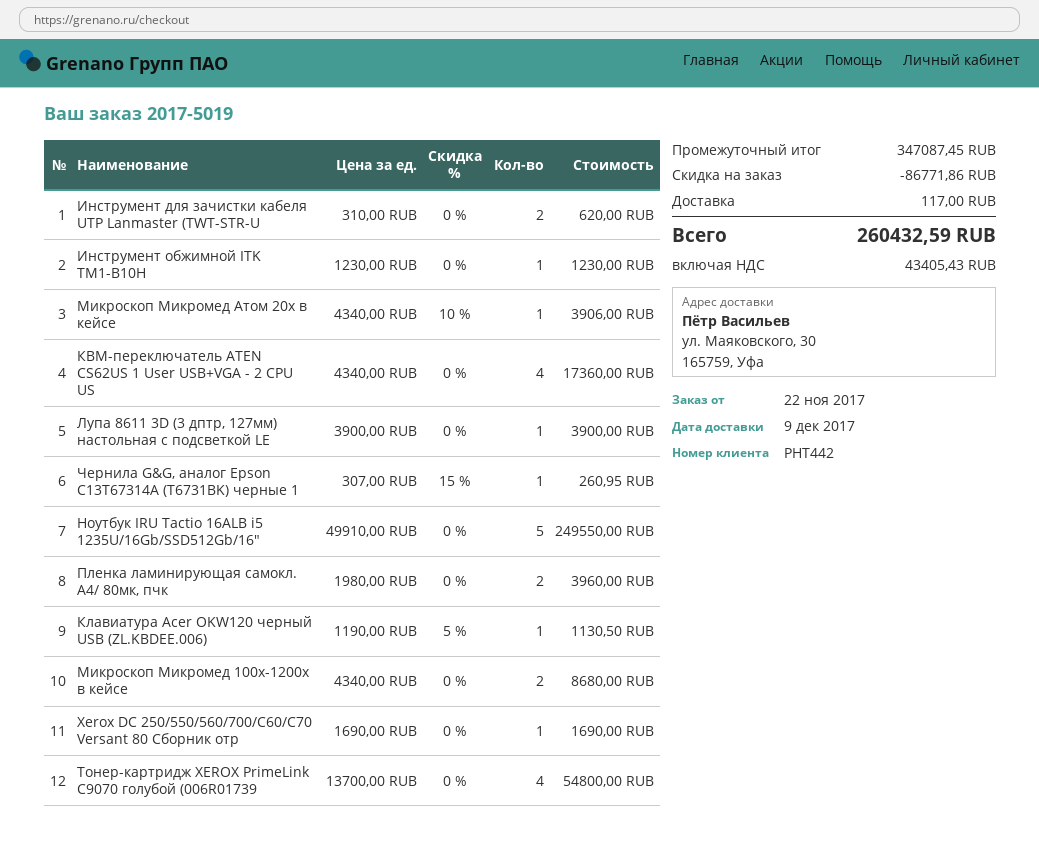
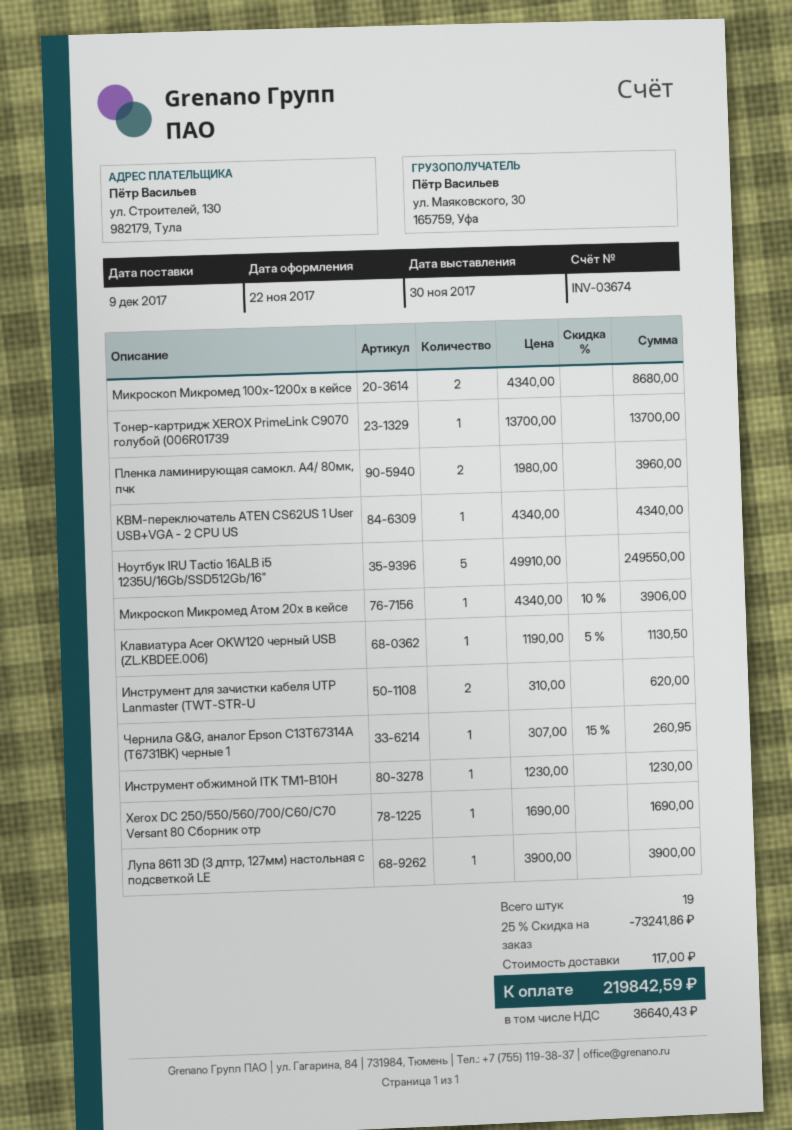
КВМ-переключатель ATEN CS62US 1 User USB+VGA - 2 CPU US: 4 x 4340.00 = 17360.00 -> 1 x 4340.00 = 4340.00
Тонер-картридж XEROX PrimeLink C9070 голубой (006R01739: 4 x 13700.00 = 54800.00 -> 1 x 13700.00 = 13700.00
discount: 86771.86 -> 73241.86
tax: 43405.43 -> 36640.43
total: 260432.59 -> 219842.59

